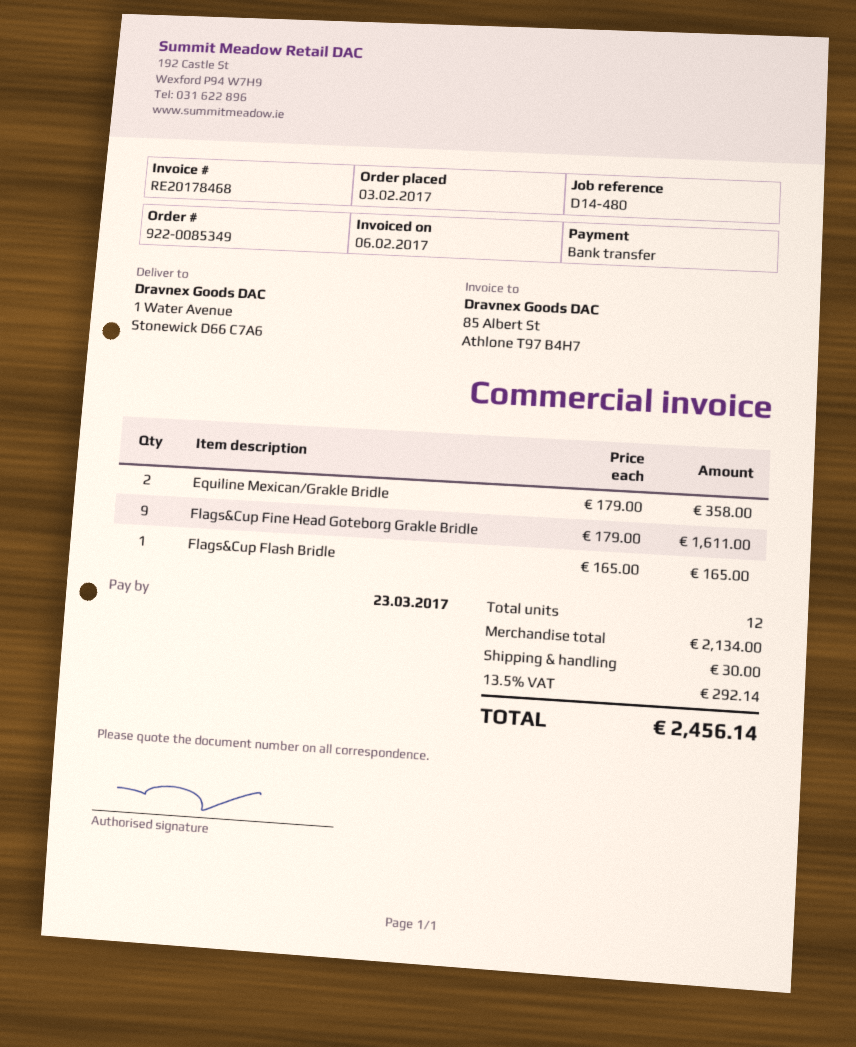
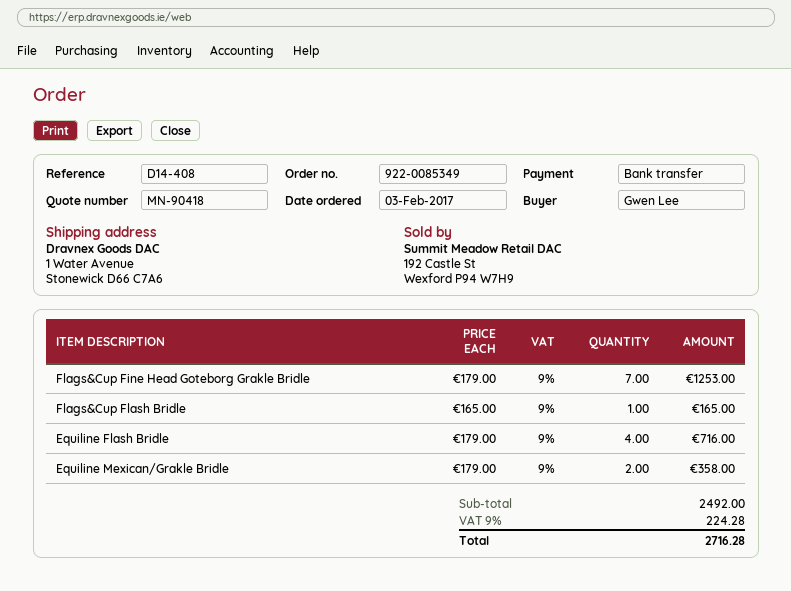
reference: D14-480 -> D14-408
Flags&Cup Fine Head Goteborg Grakle Bridle: 9 x 179.00 = 1611.00 -> 7 x 179.00 = 1253.00
Equiline Flash Bridle: none -> 4 x 179.00 = 716.00
subtotal: 2134.00 -> 2492.00
shipping: 30.00 -> none
tax: 13.5% = 292.14 -> 9% = 224.28
total: 2456.14 -> 2716.28

